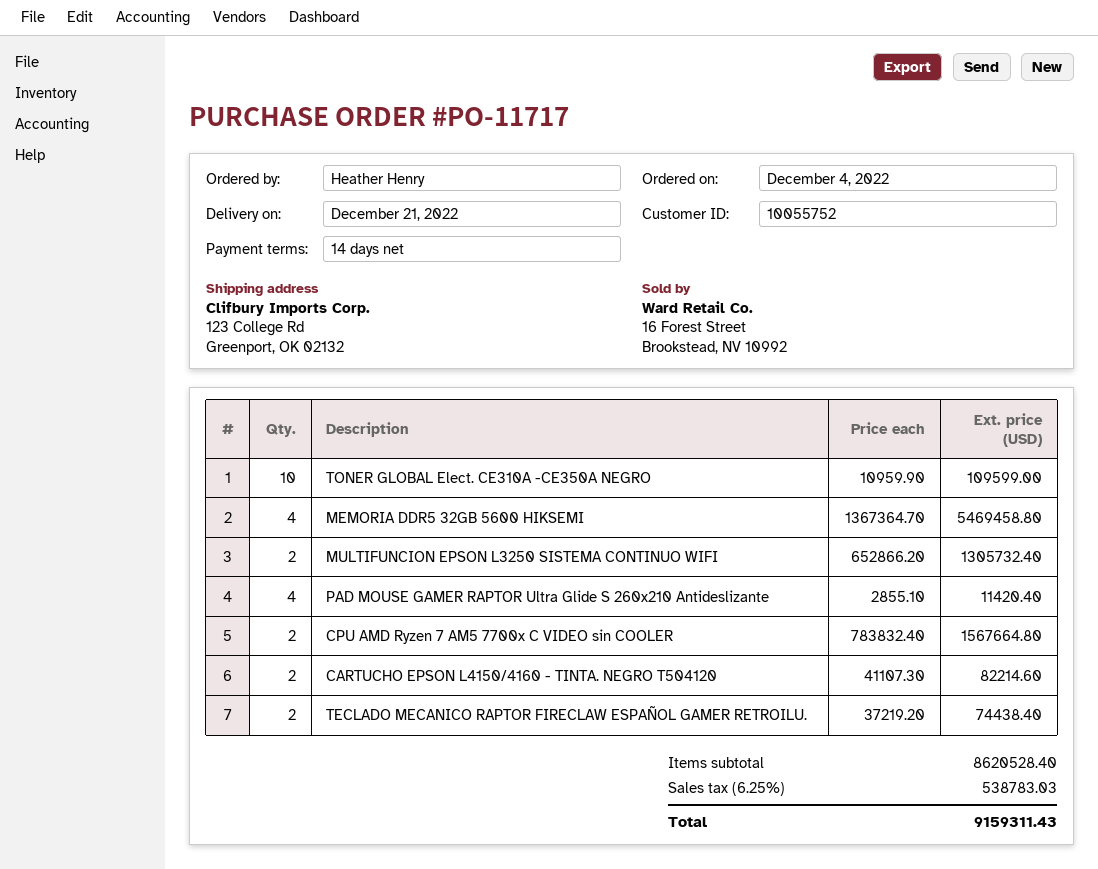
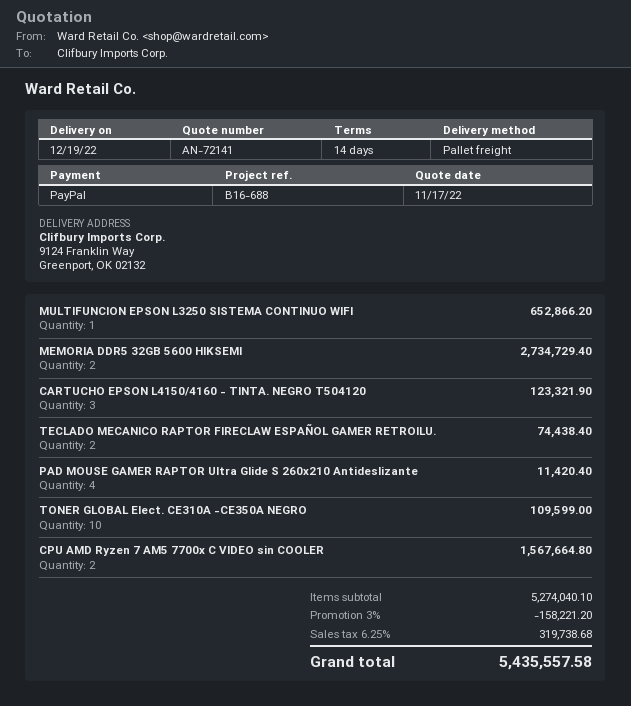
delivery date: 2022-12-21 -> 2022-12-19
ship to: 123 College Rd, Greenport, OK 02132 -> 9124 Franklin Way, Greenport, OK 02132
MEMORIA DDR5 32GB 5600 HIKSEMI: 4 for 5469458.80 -> 2 for 2734729.40
MULTIFUNCION EPSON L3250 SISTEMA CONTINUO WIFI: 2 for 1305732.40 -> 1 for 652866.20
CARTUCHO EPSON L4150/4160 - TINTA. NEGRO T504120: 2 for 82214.60 -> 3 for 123321.90
subtotal: 8620528.40 -> 5274040.10
discount: none -> 3% = 158221.20
tax: 6.25% = 538783.03 -> 6.25% = 319738.68
total: 9159311.43 -> 5435557.58

